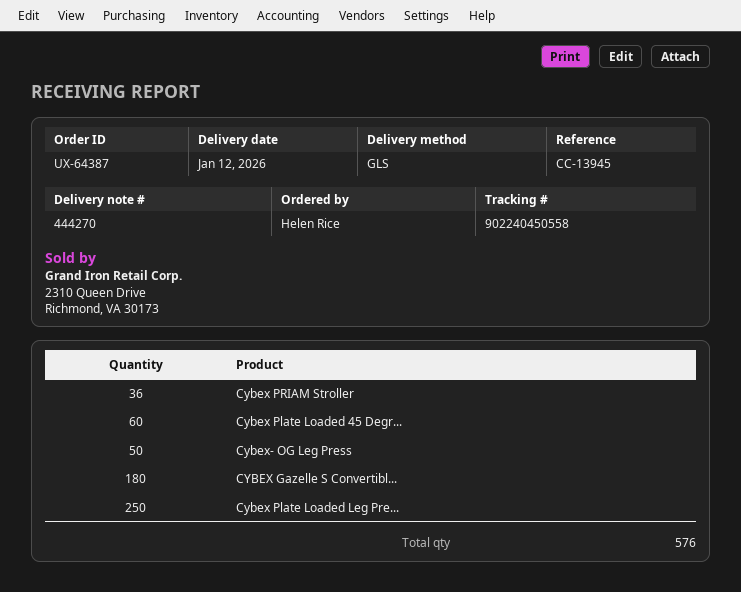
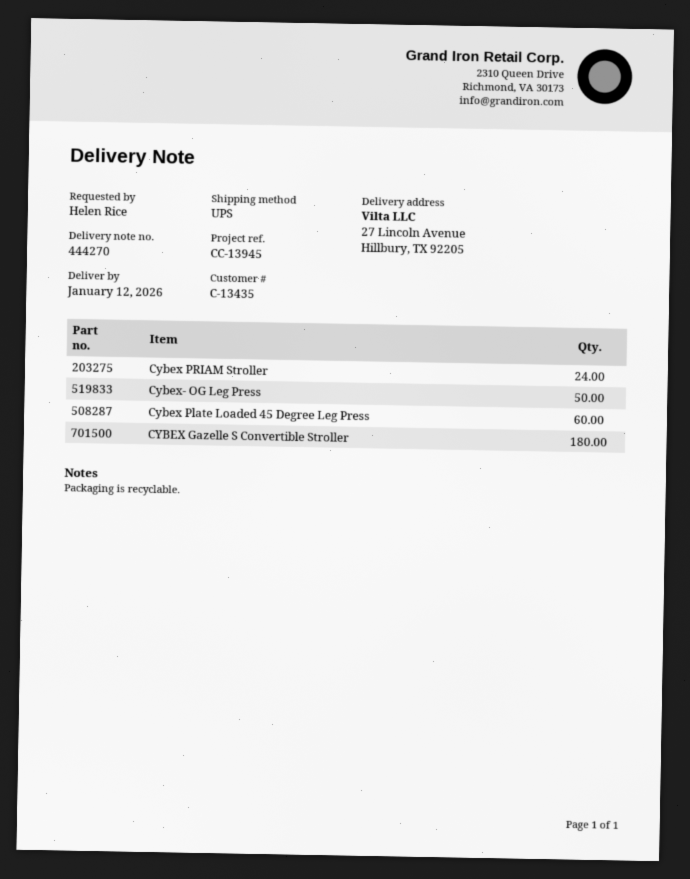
shipping method: GLS -> UPS
Cybex PRIAM Stroller: 36 -> 24
Cybex Plate Loaded Leg Pre...: 250 -> none

